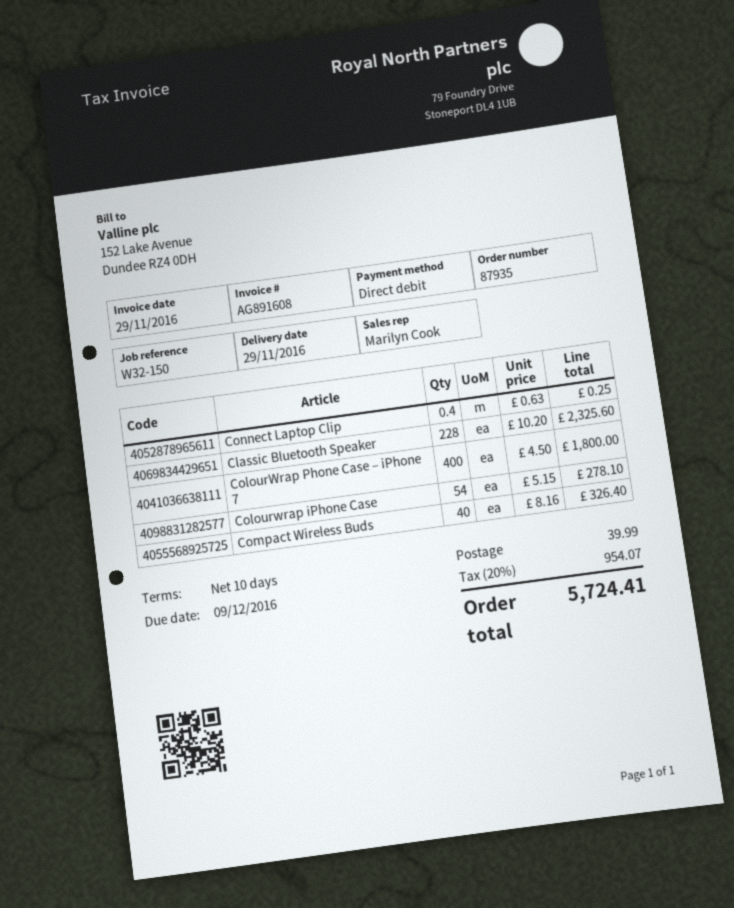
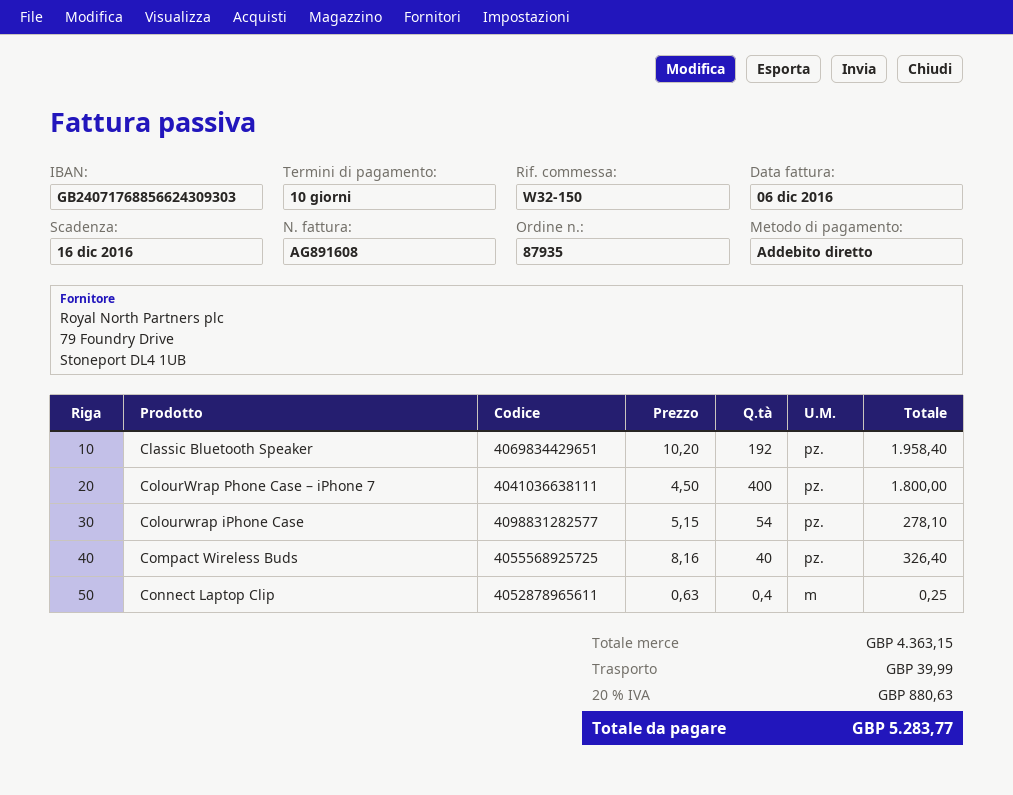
invoice date: 2016-11-29 -> 2016-12-06
due date: 2016-12-09 -> 2016-12-16
Classic Bluetooth Speaker: 228 x 10.20 = 2325.60 -> 192 x 10.20 = 1958.40
tax: 20% = 954.07 -> 20% = 880.63
total: 5724.41 -> 5283.77

